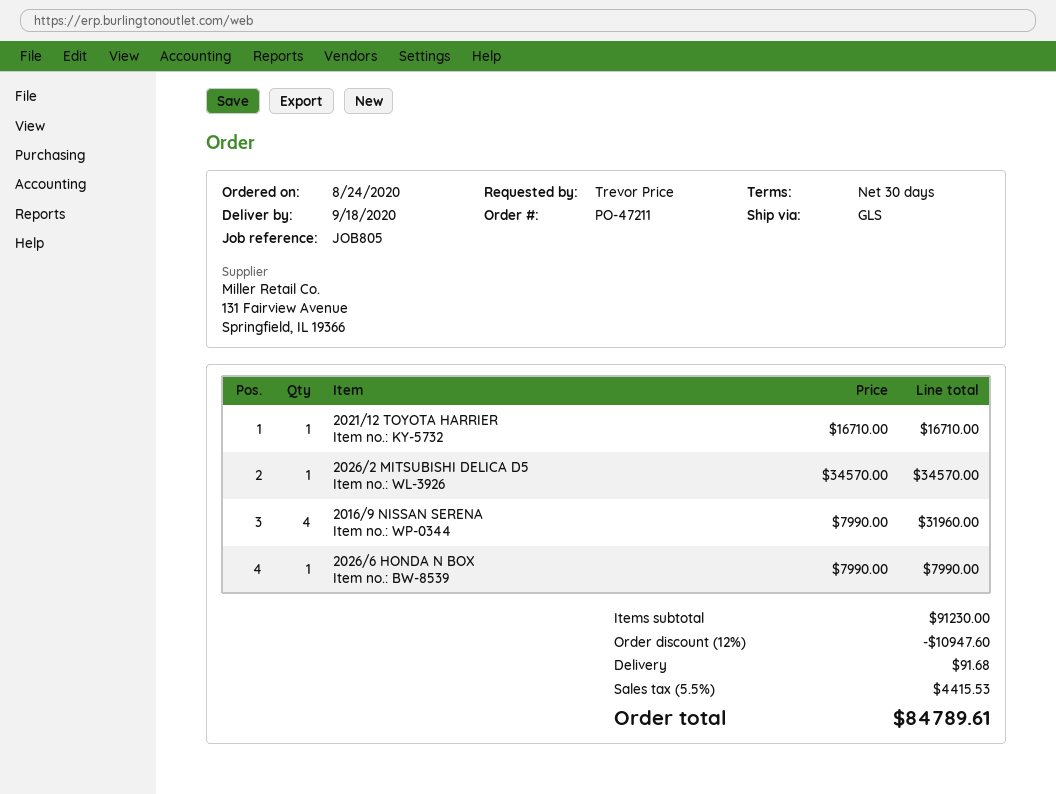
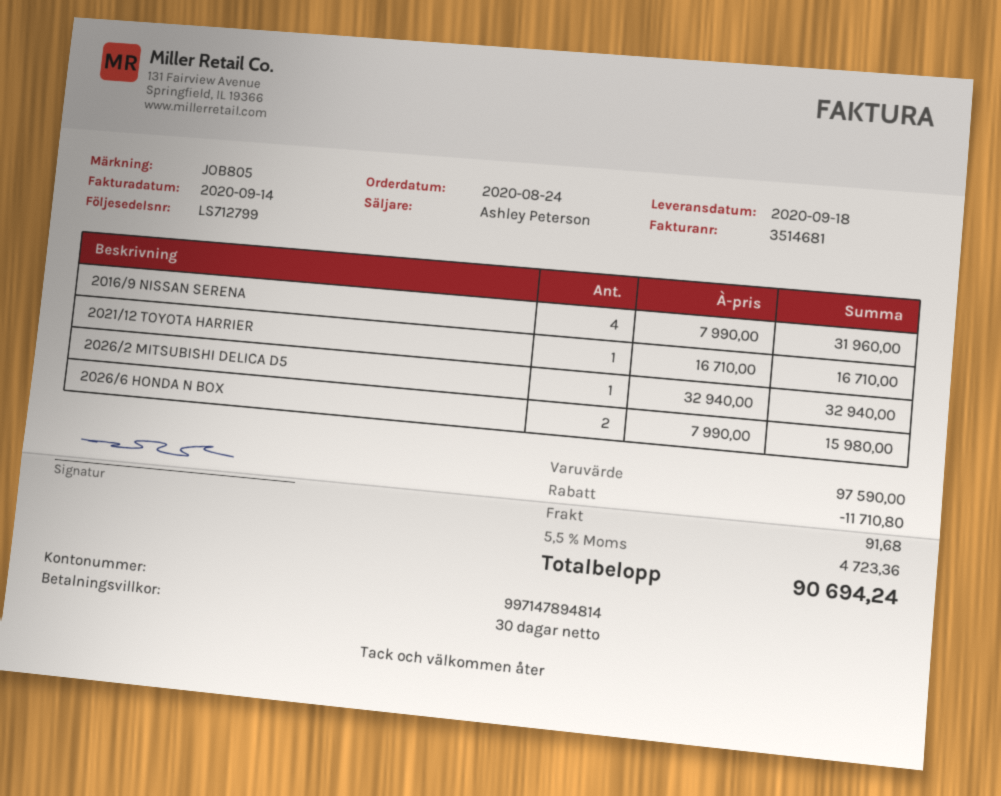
2026/2 MITSUBISHI DELICA D5: 1 x 34570.00 = 34570.00 -> 1 x 32940.00 = 32940.00
2026/6 HONDA N BOX: 1 x 7990.00 = 7990.00 -> 2 x 7990.00 = 15980.00
subtotal: 91230.00 -> 97590.00
discount: 10947.60 -> 11710.80
tax: 5.5% = 4415.53 -> 5.5% = 4723.36
total: 84789.61 -> 90694.24

